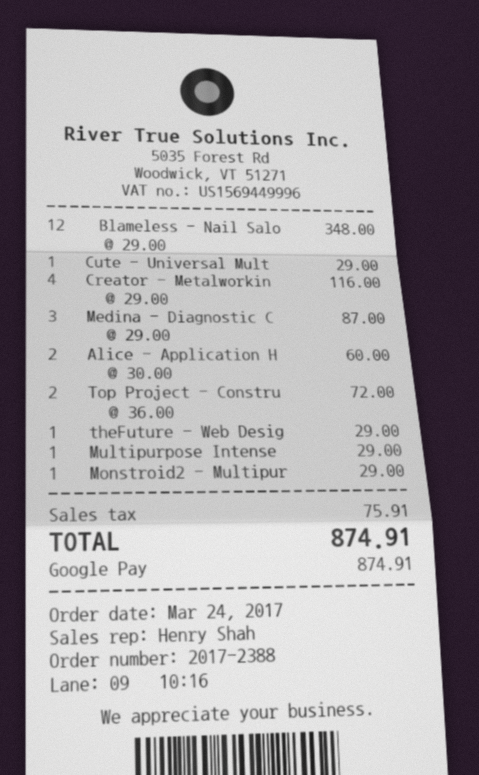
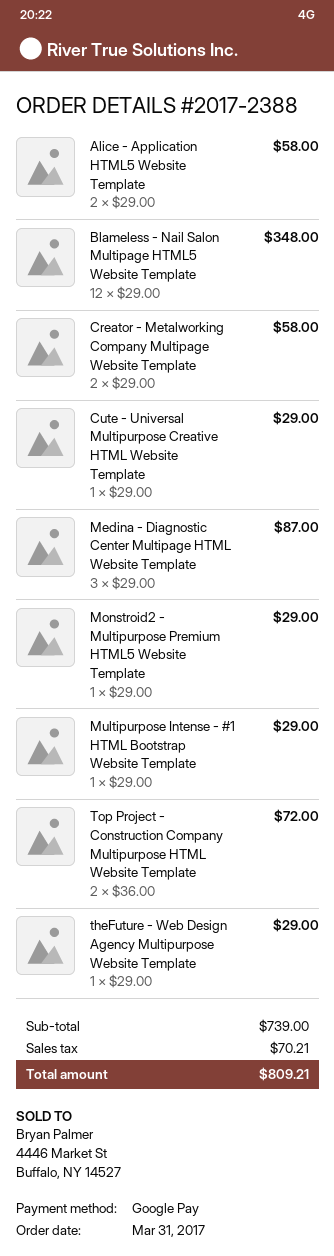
order date: 2017-03-24 -> 2017-03-31
Creator - Metalworkin: 4 x 29.00 = 116.00 -> 2 x 29.00 = 58.00
Alice - Application H: 2 x 30.00 = 60.00 -> 2 x 29.00 = 58.00
tax: 75.91 -> 70.21
total: 874.91 -> 809.21

